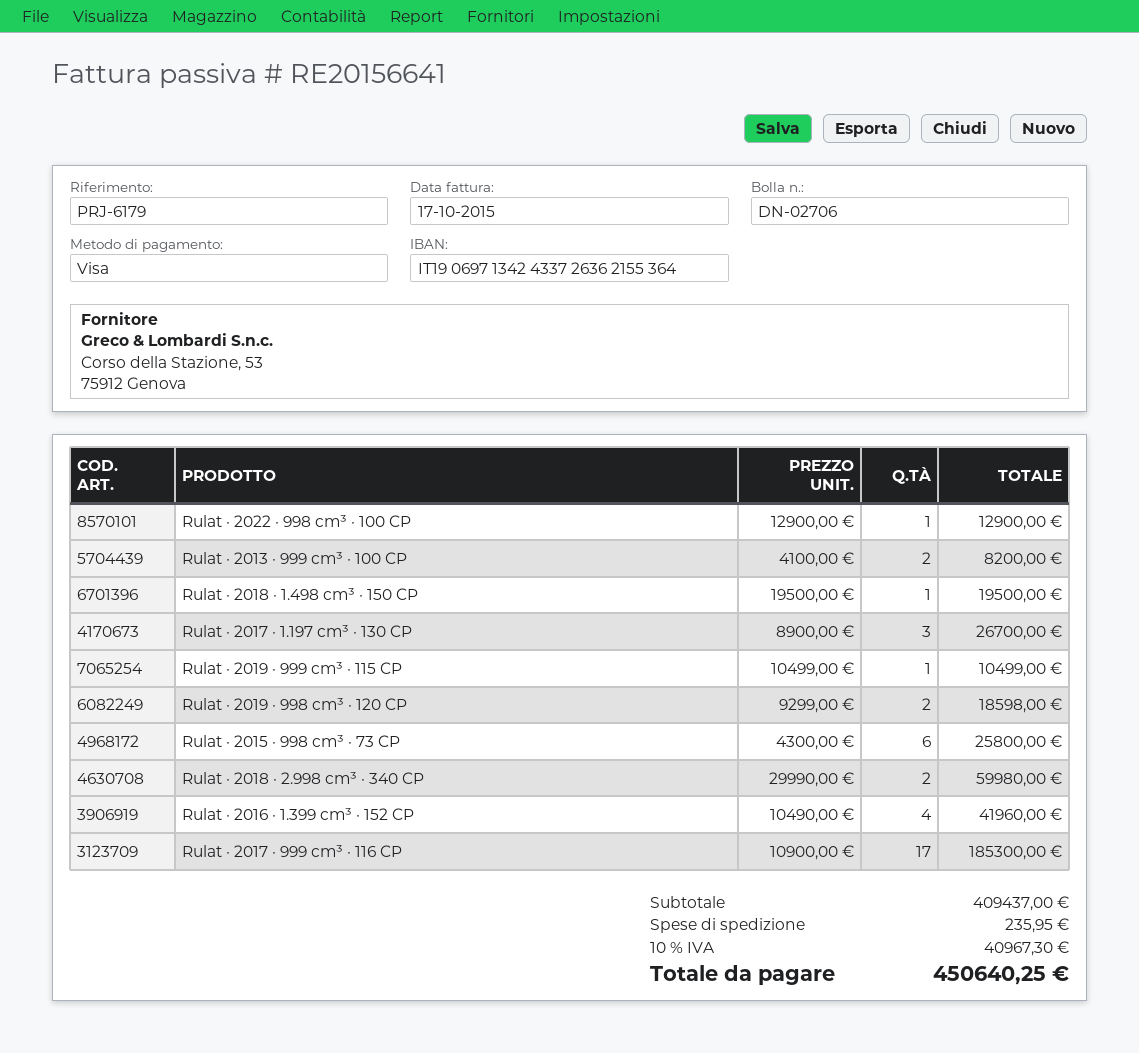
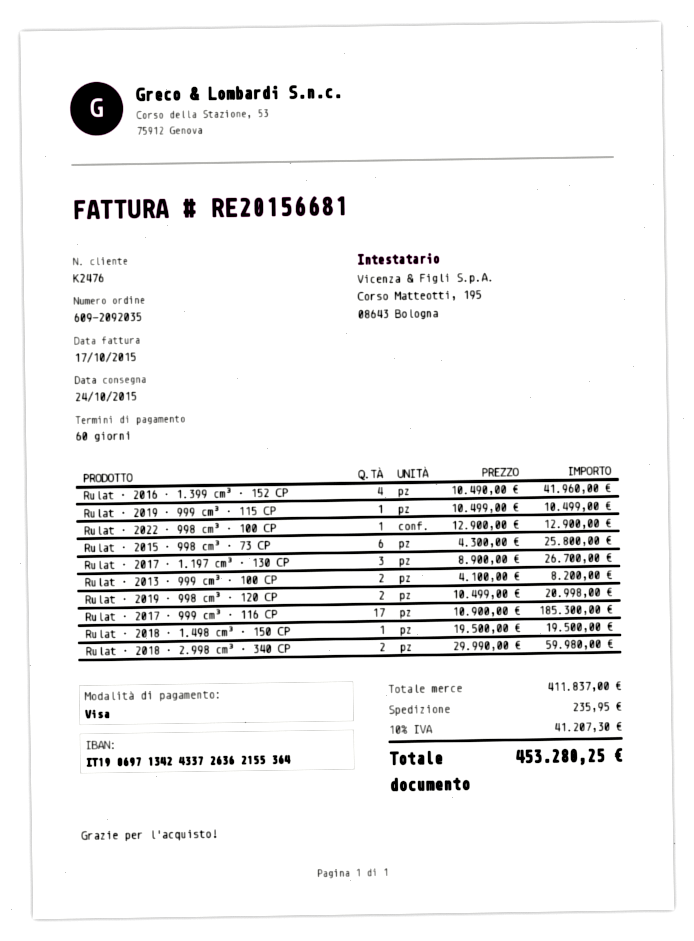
invoice number: RE20156641 -> RE20156681
Rulat · 2019 · 998 cm³ · 120 CP: 2 x 9299.00 = 18598.00 -> 2 x 10499.00 = 20998.00
subtotal: 409437.00 -> 411837.00
tax: 10% = 40967.30 -> 10% = 41207.30
total: 450640.25 -> 453280.25

